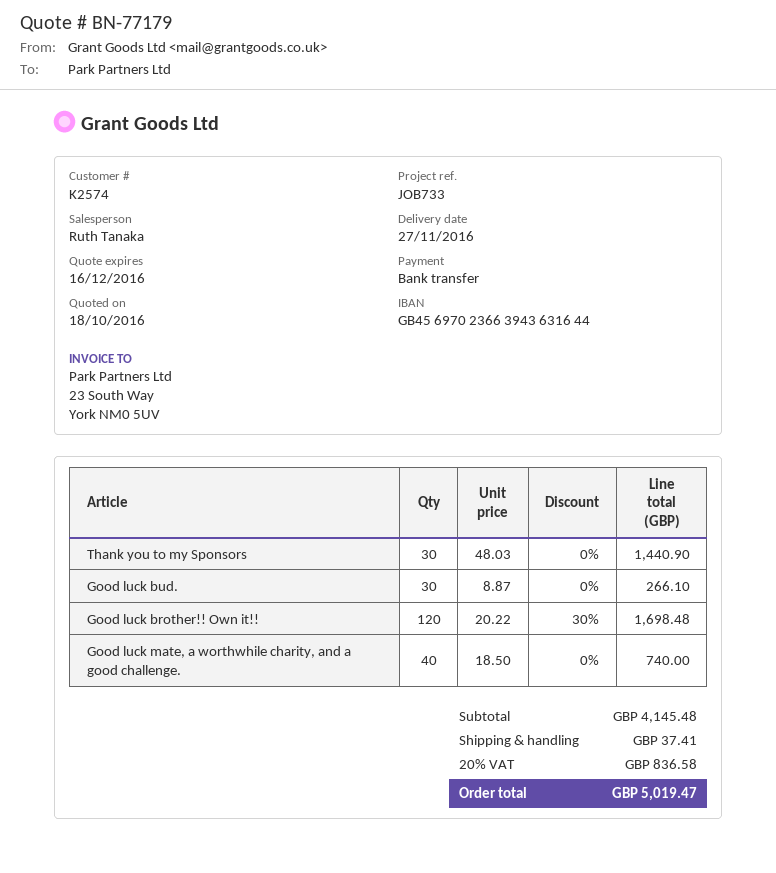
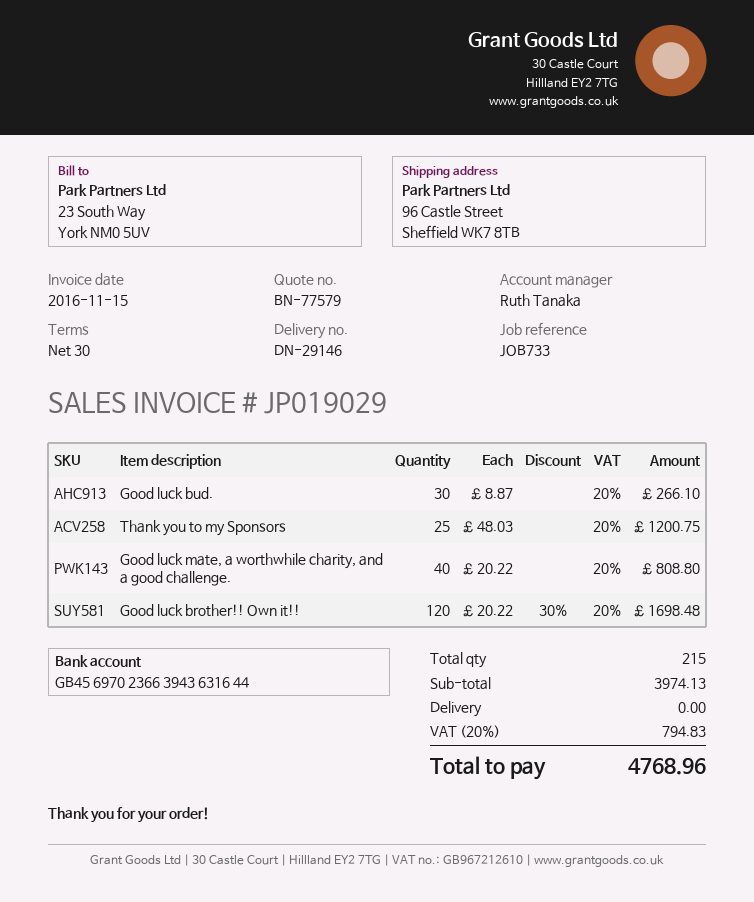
quote number: BN-77179 -> BN-77579
Thank you to my Sponsors: 30 x 48.03 = 1440.90 -> 25 x 48.03 = 1200.75
Good luck mate, a worthwhile charity, and a good challenge.: 40 x 18.50 = 740.00 -> 40 x 20.22 = 808.80
subtotal: 4145.48 -> 3974.13
shipping: 37.41 -> 0.00
tax: 20% = 836.58 -> 20% = 794.83
total: 5019.47 -> 4768.96

